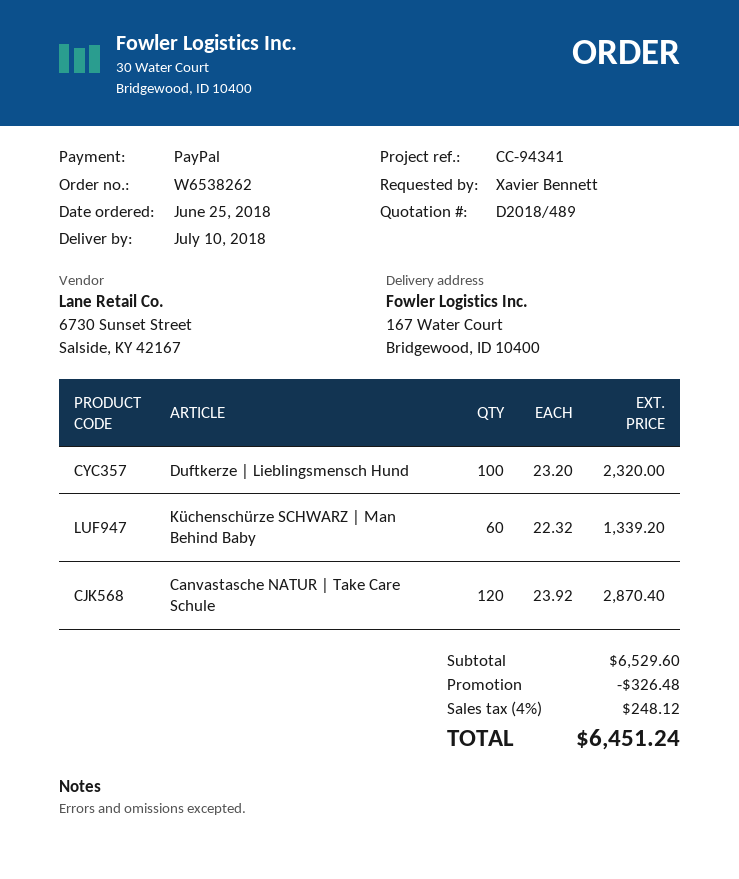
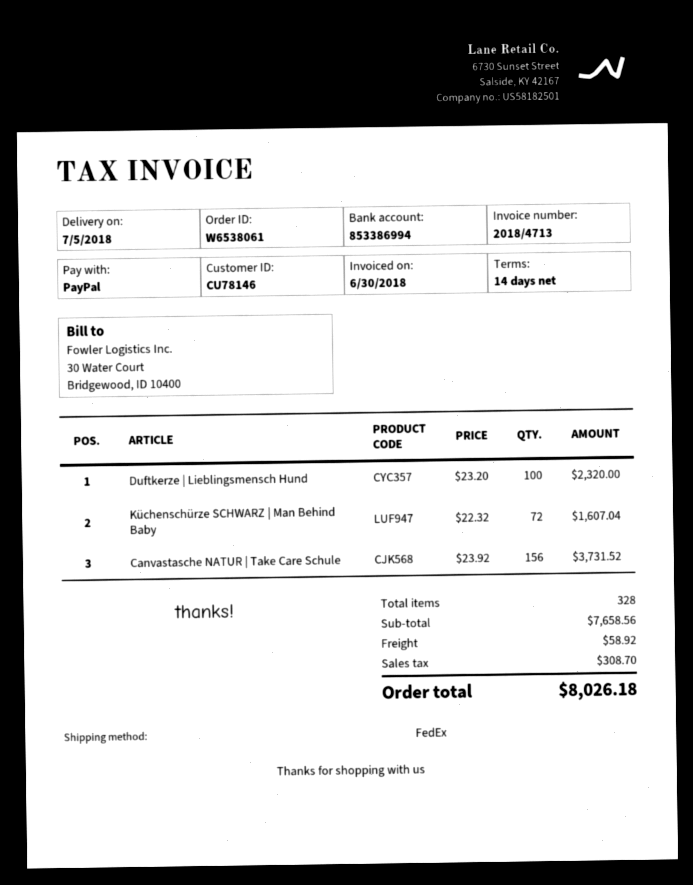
order number: W6538262 -> W6538061
delivery date: 2018-07-10 -> 2018-07-05
Küchenschürze SCHWARZ | Man Behind Baby: 60 x 22.32 = 1339.20 -> 72 x 22.32 = 1607.04
Canvastasche NATUR | Take Care Schule: 120 x 23.92 = 2870.40 -> 156 x 23.92 = 3731.52
subtotal: 6529.60 -> 7658.56
discount: 326.48 -> none
shipping: none -> 58.92
tax: 248.12 -> 308.70
total: 6451.24 -> 8026.18

